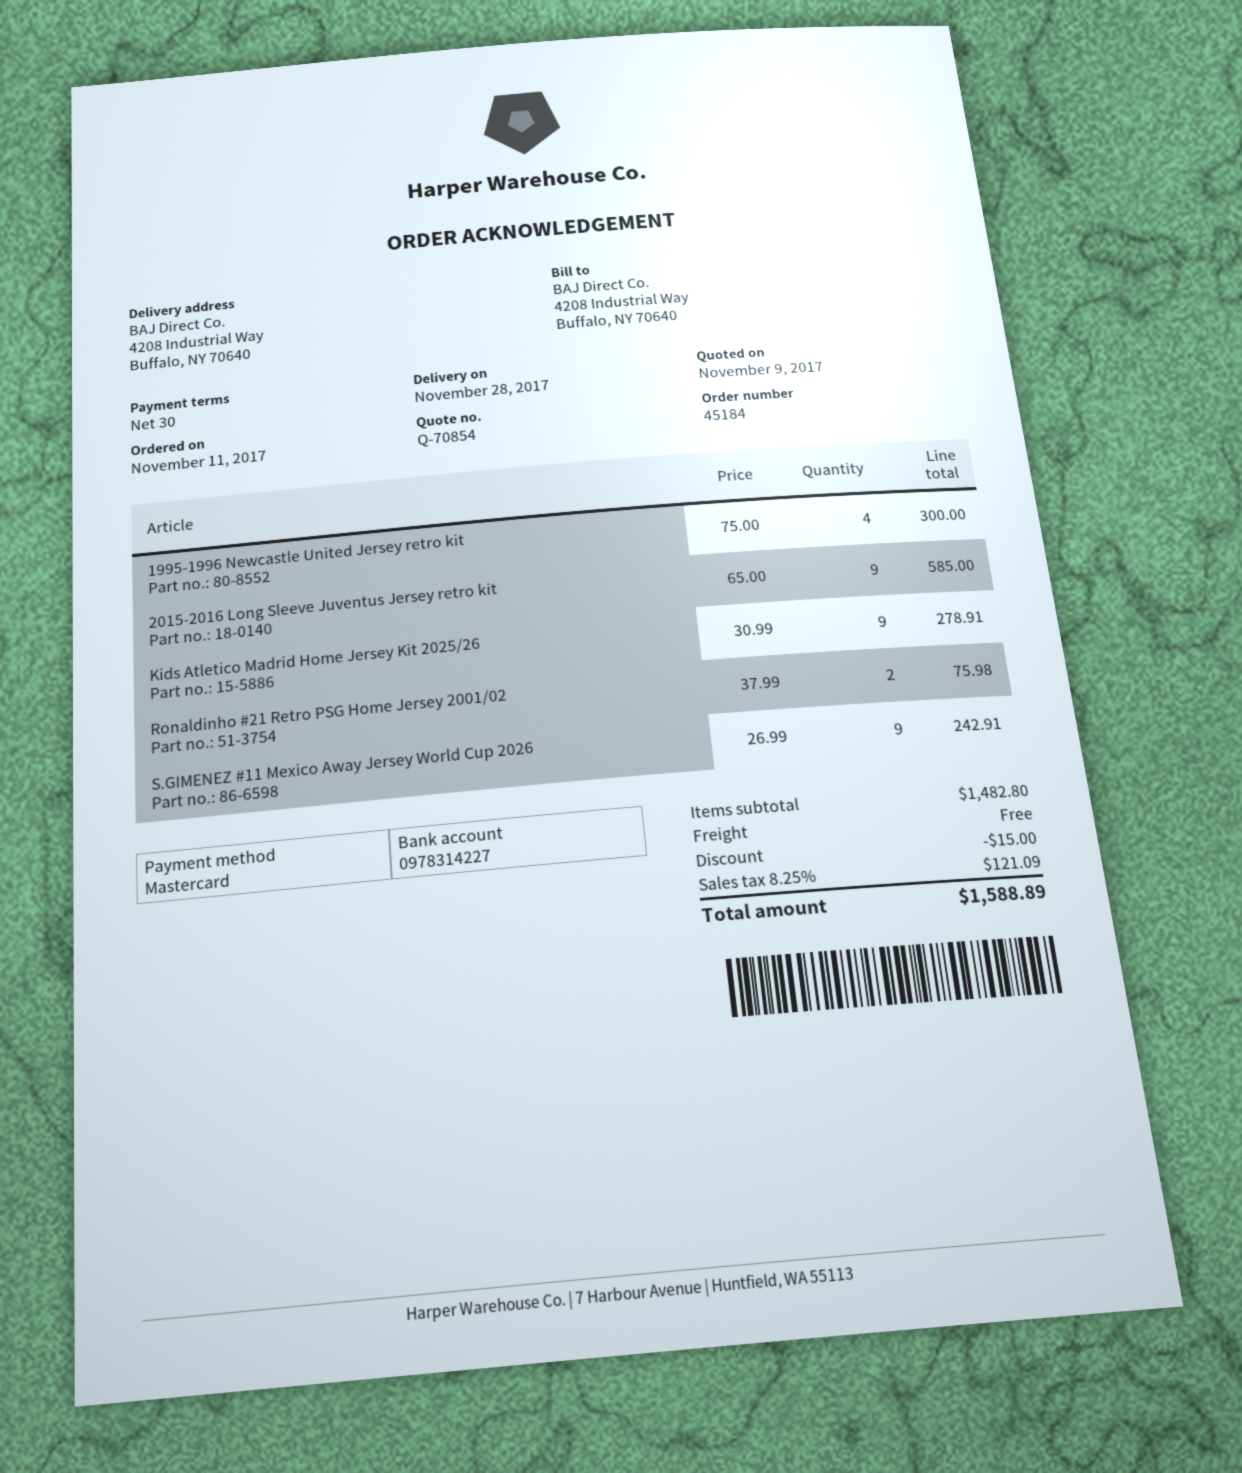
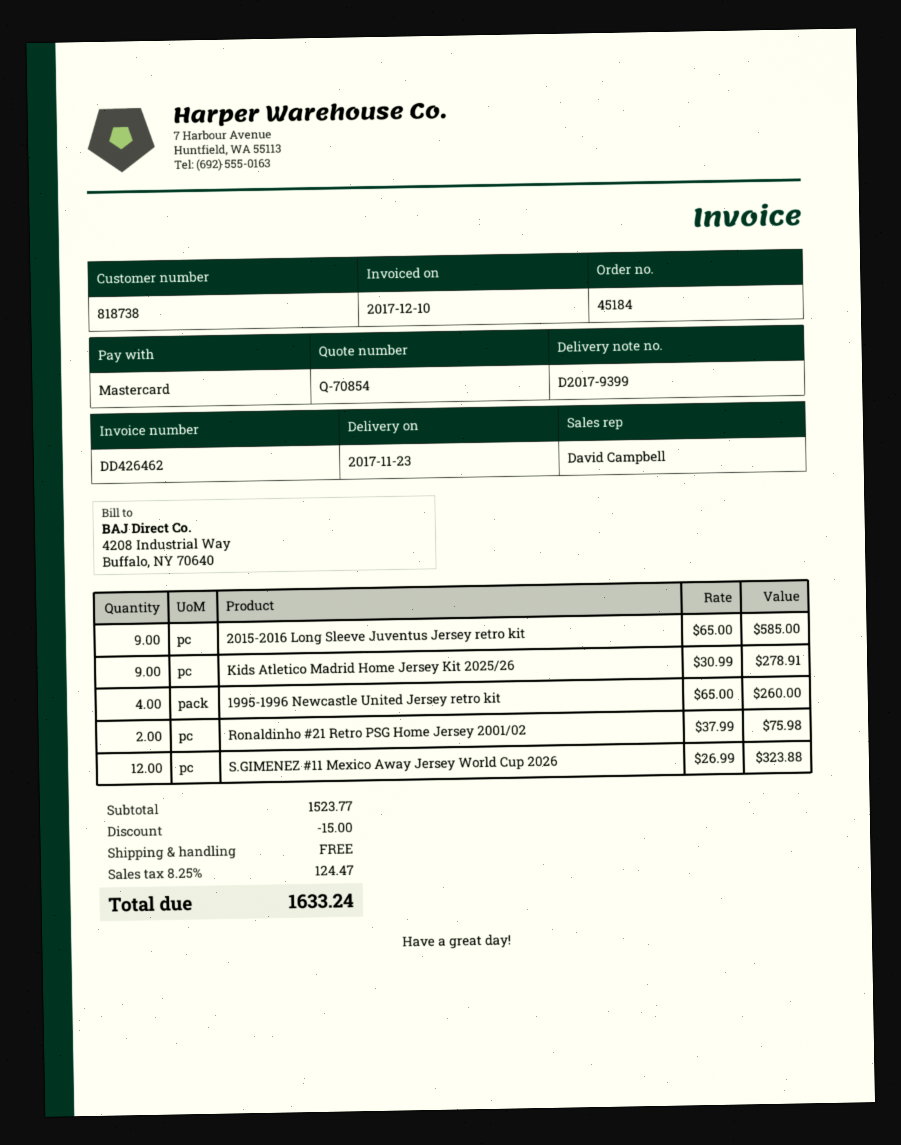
delivery date: 2017-11-28 -> 2017-11-23
1995-1996 Newcastle United Jersey retro kit: 4 x 75.00 = 300.00 -> 4 x 65.00 = 260.00
S.GIMENEZ #11 Mexico Away Jersey World Cup 2026: 9 x 26.99 = 242.91 -> 12 x 26.99 = 323.88
subtotal: 1482.80 -> 1523.77
tax: 8.25% = 121.09 -> 8.25% = 124.47
total: 1588.89 -> 1633.24

